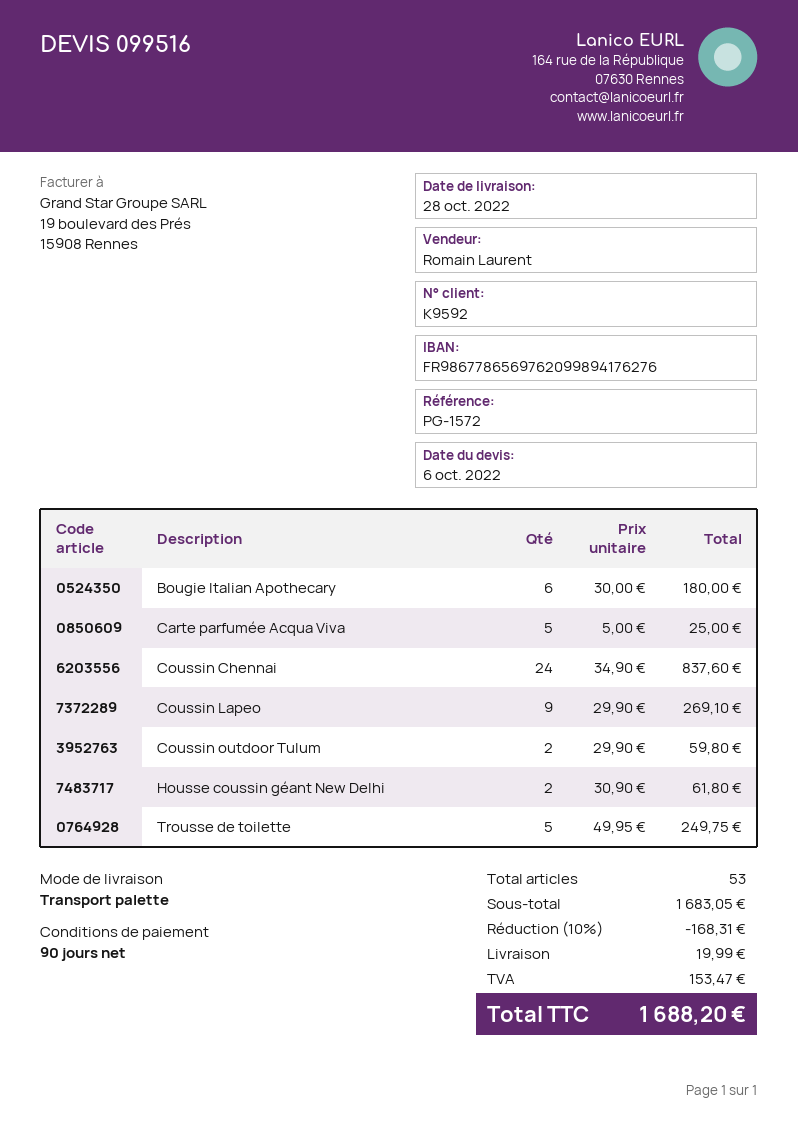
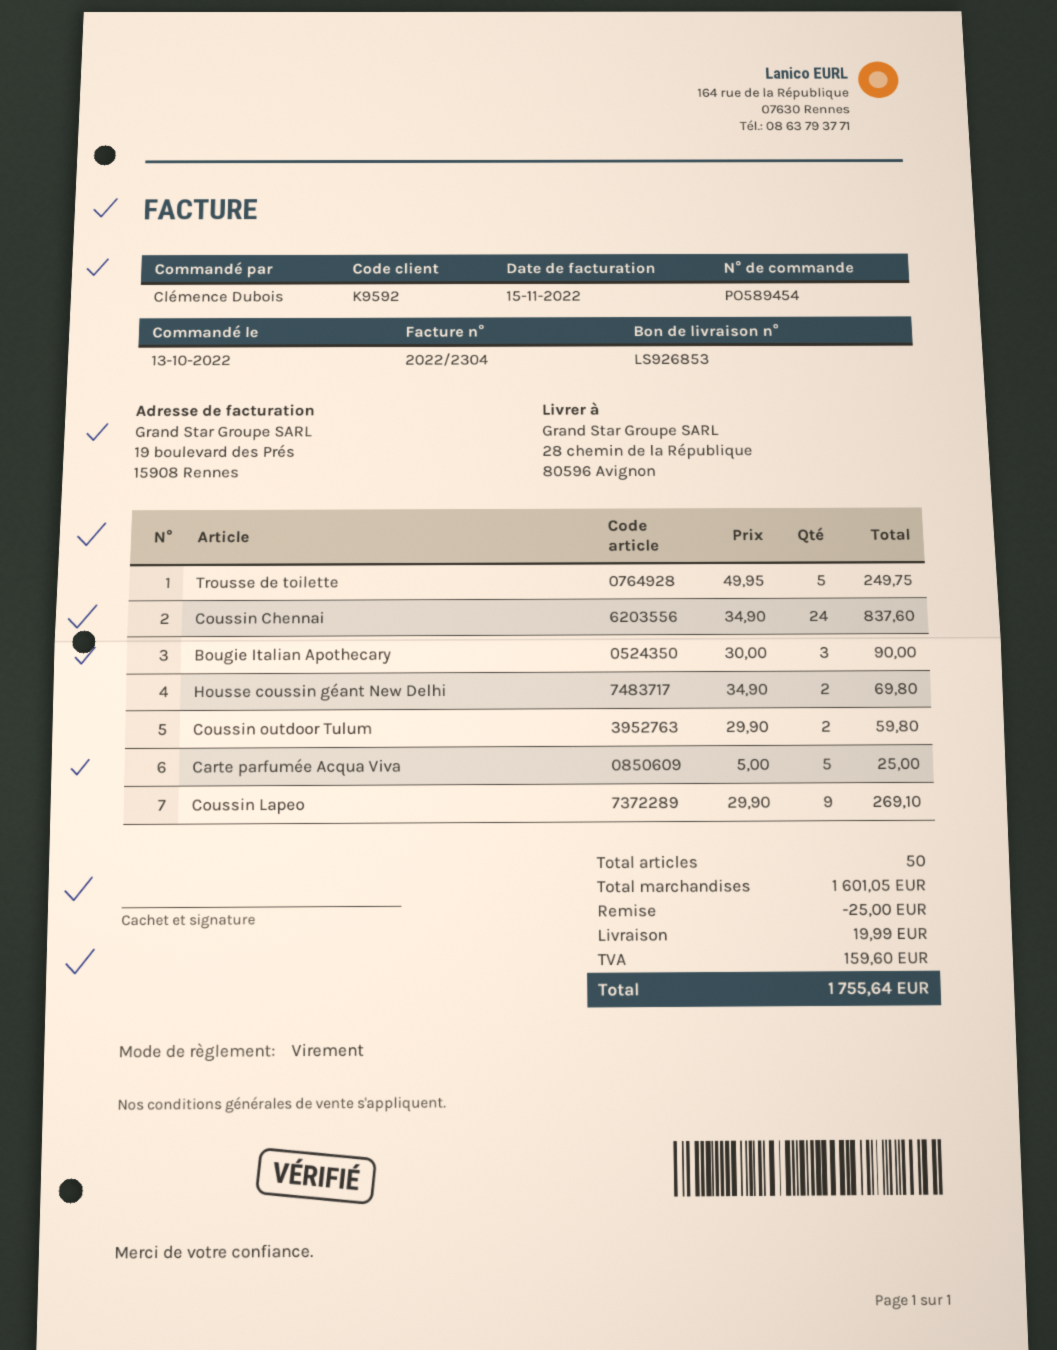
Bougie Italian Apothecary: 6 x 30.00 = 180.00 -> 3 x 30.00 = 90.00
Housse coussin géant New Delhi: 2 x 30.90 = 61.80 -> 2 x 34.90 = 69.80
total quantity: 53 -> 50
subtotal: 1683.05 -> 1601.05
discount: 168.31 -> 25.00
tax: 153.47 -> 159.60
total: 1688.20 -> 1755.64

